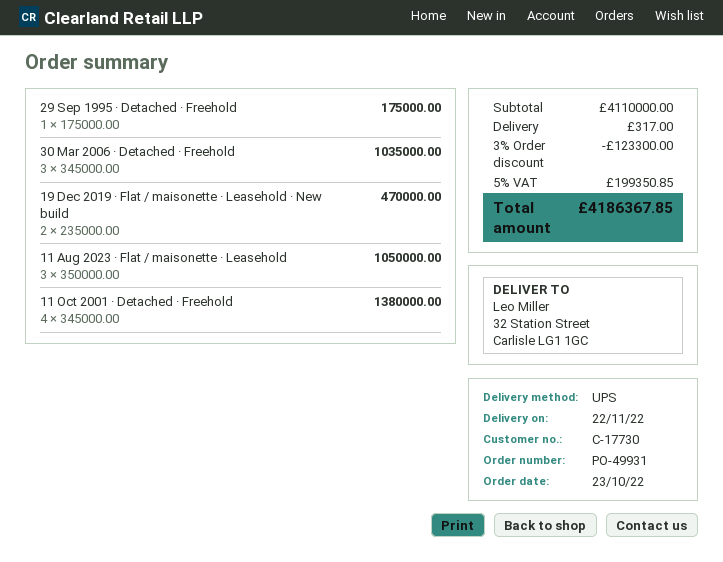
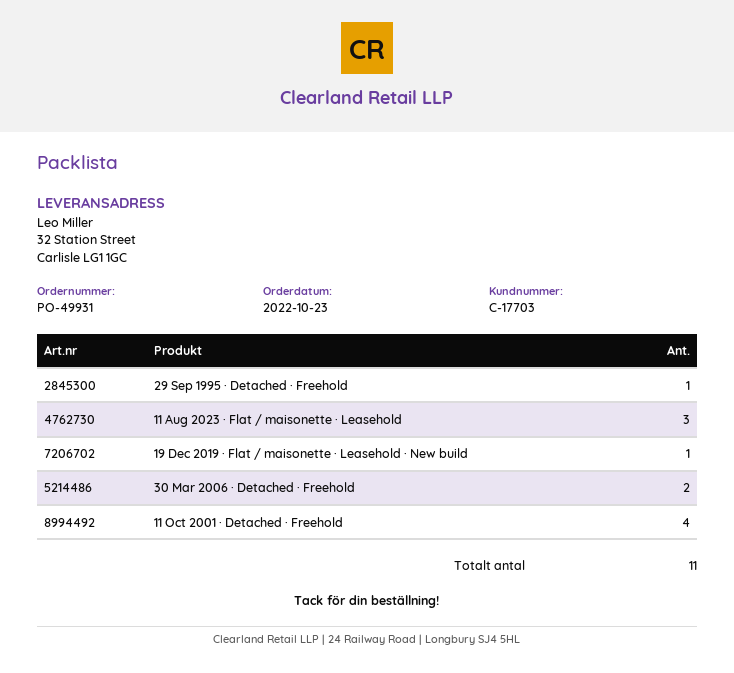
customer number: C-17730 -> C-17703
30 Mar 2006 · Detached · Freehold: 3 -> 2
19 Dec 2019 · Flat / maisonette · Leasehold · New build: 2 -> 1

